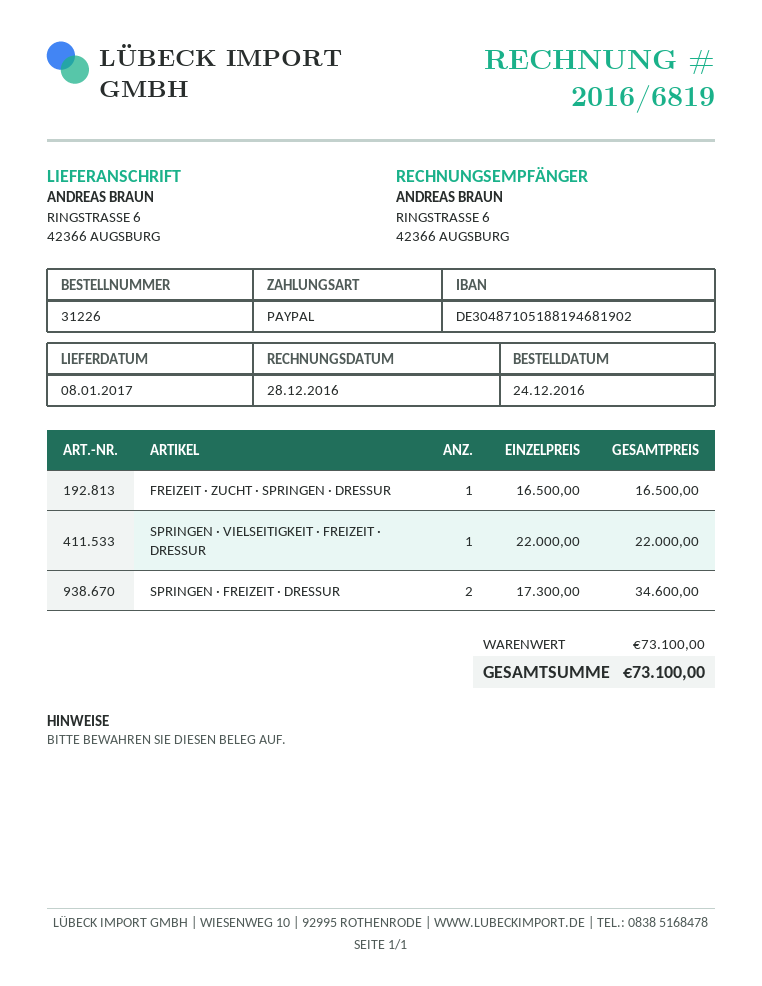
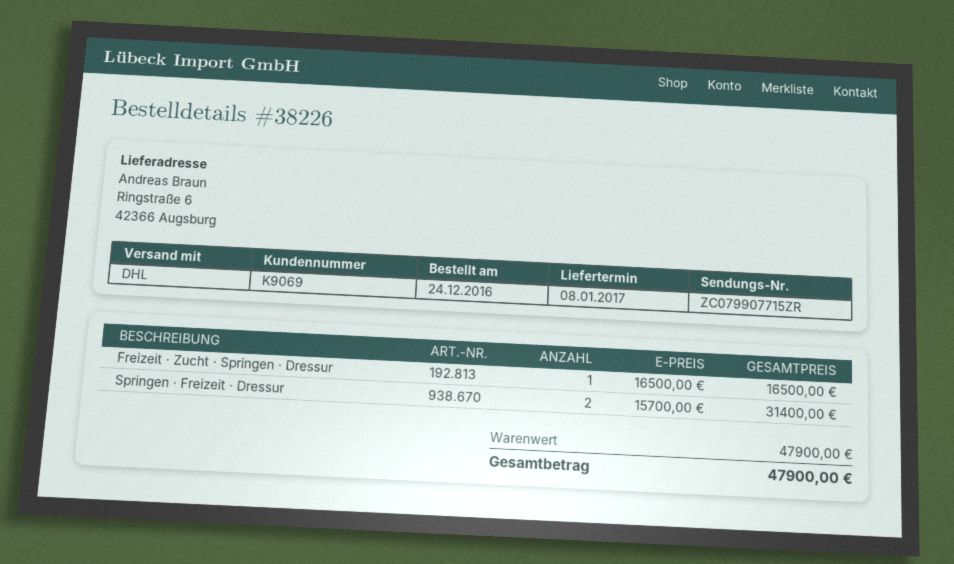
order number: 31226 -> 38226
SPRINGEN · VIELSEITIGKEIT · FREIZEIT · DRESSUR: 1 x 22000.00 = 22000.00 -> none
SPRINGEN · FREIZEIT · DRESSUR: 2 x 17300.00 = 34600.00 -> 2 x 15700.00 = 31400.00
subtotal: 73100.00 -> 47900.00
total: 73100.00 -> 47900.00

